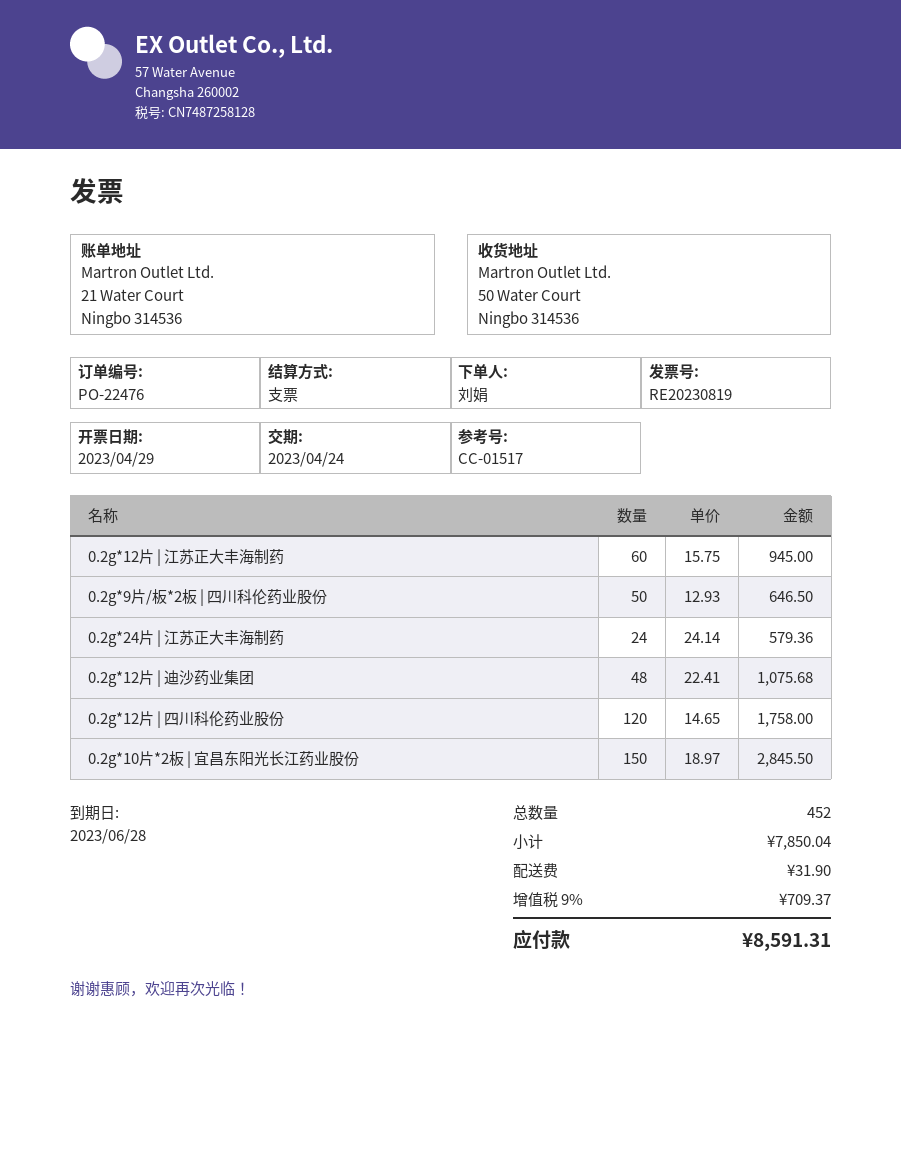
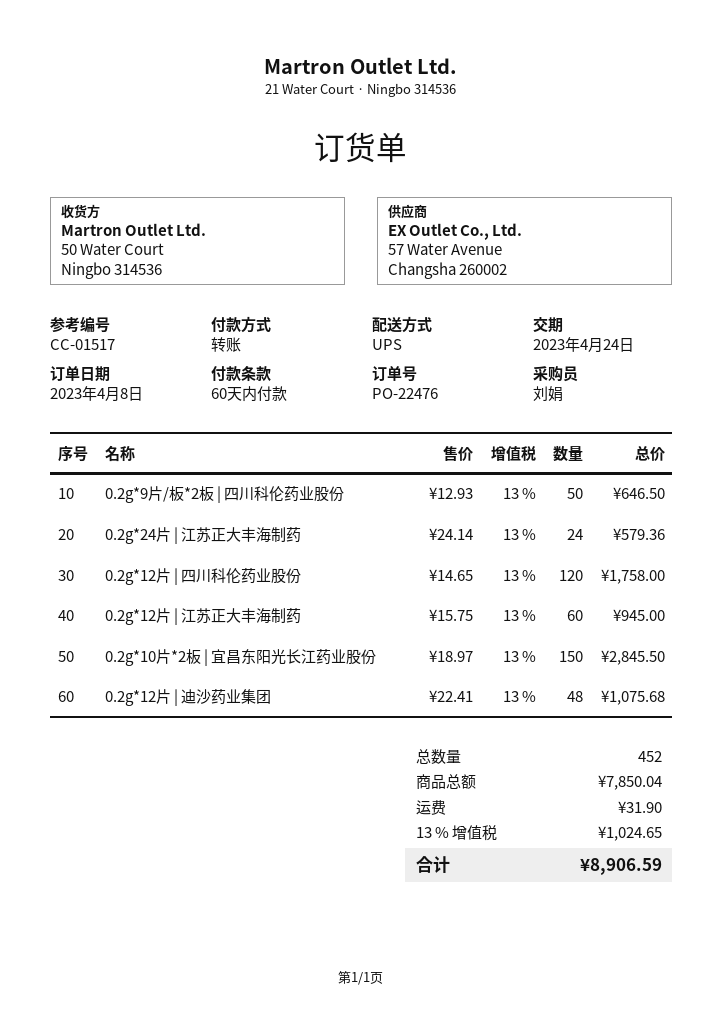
payment method: cheque -> bank transfer
tax: 9% = 709.37 -> 13% = 1024.65
total: 8591.31 -> 8906.59

